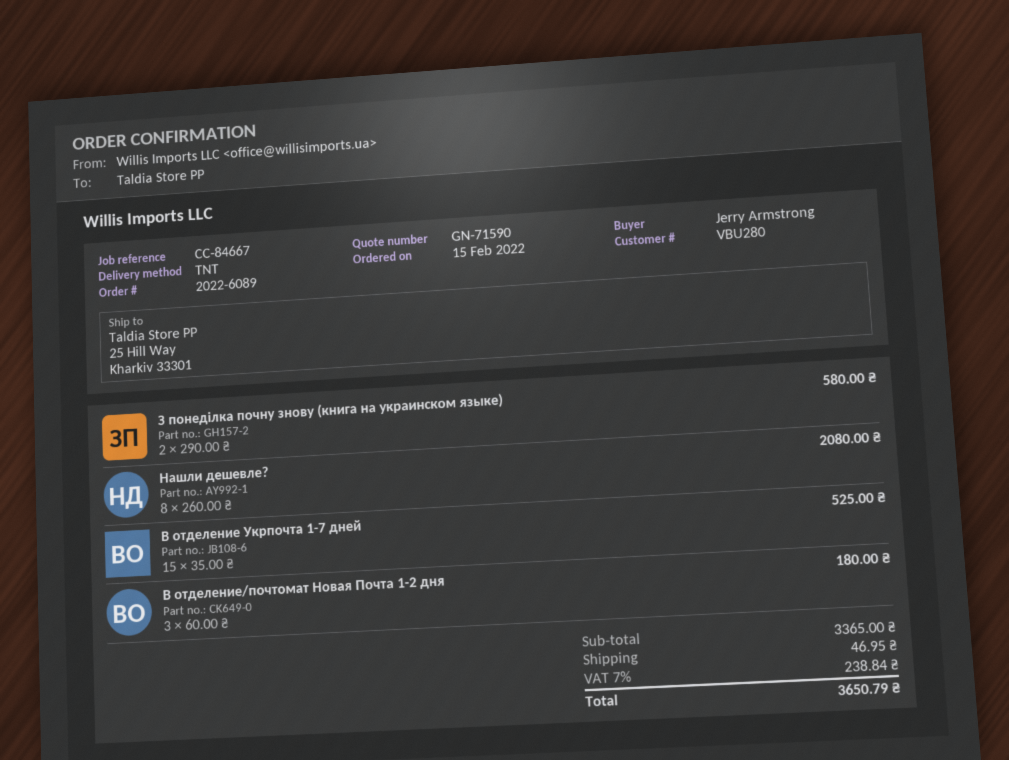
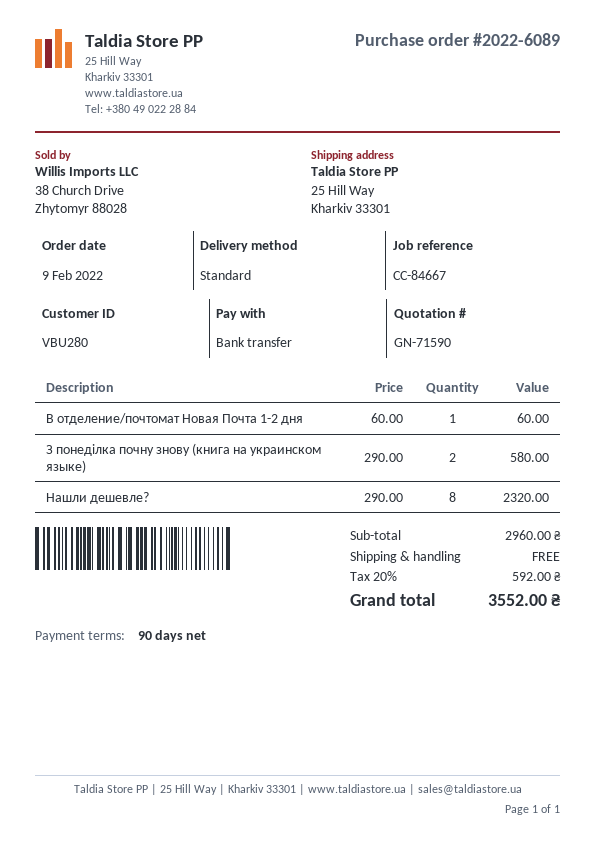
order date: 2022-02-15 -> 2022-02-09
shipping method: TNT -> standard
Нашли дешевле?: 8 x 260.00 = 2080.00 -> 8 x 290.00 = 2320.00
В отделение Укрпочта 1-7 дней: 15 x 35.00 = 525.00 -> none
В отделение/почтомат Новая Почта 1-2 дня: 3 x 60.00 = 180.00 -> 1 x 60.00 = 60.00
subtotal: 3365.00 -> 2960.00
shipping: 46.95 -> 0.00
tax: 7% = 238.84 -> 20% = 592.00
total: 3650.79 -> 3552.00

